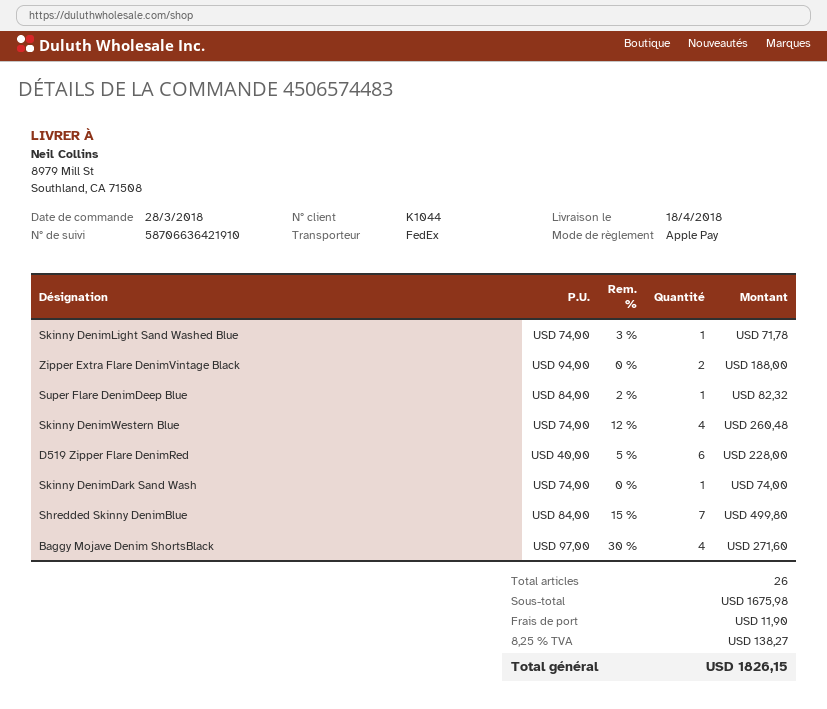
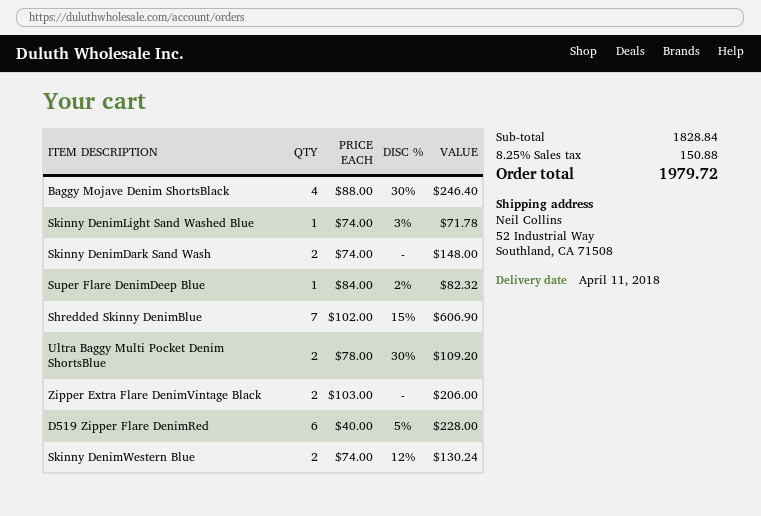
delivery date: 2018-04-18 -> 2018-04-11
ship to: 8979 Mill St, Southland, CA 71508 -> 52 Industrial Way, Southland, CA 71508
Zipper Extra Flare DenimVintage Black: 2 x 94.00 = 188.00 -> 2 x 103.00 = 206.00
Skinny DenimWestern Blue: 4 x 74.00 - 12% = 260.48 -> 2 x 74.00 - 12% = 130.24
Skinny DenimDark Sand Wash: 1 x 74.00 = 74.00 -> 2 x 74.00 = 148.00
Shredded Skinny DenimBlue: 7 x 84.00 - 15% = 499.80 -> 7 x 102.00 - 15% = 606.90
Baggy Mojave Denim ShortsBlack: 4 x 97.00 - 30% = 271.60 -> 4 x 88.00 - 30% = 246.40
Ultra Baggy Multi Pocket Denim ShortsBlue: none -> 2 x 78.00 - 30% = 109.20
subtotal: 1675.98 -> 1828.84
shipping: 11.90 -> none
tax: 8.25% = 138.27 -> 8.25% = 150.88
total: 1826.15 -> 1979.72

